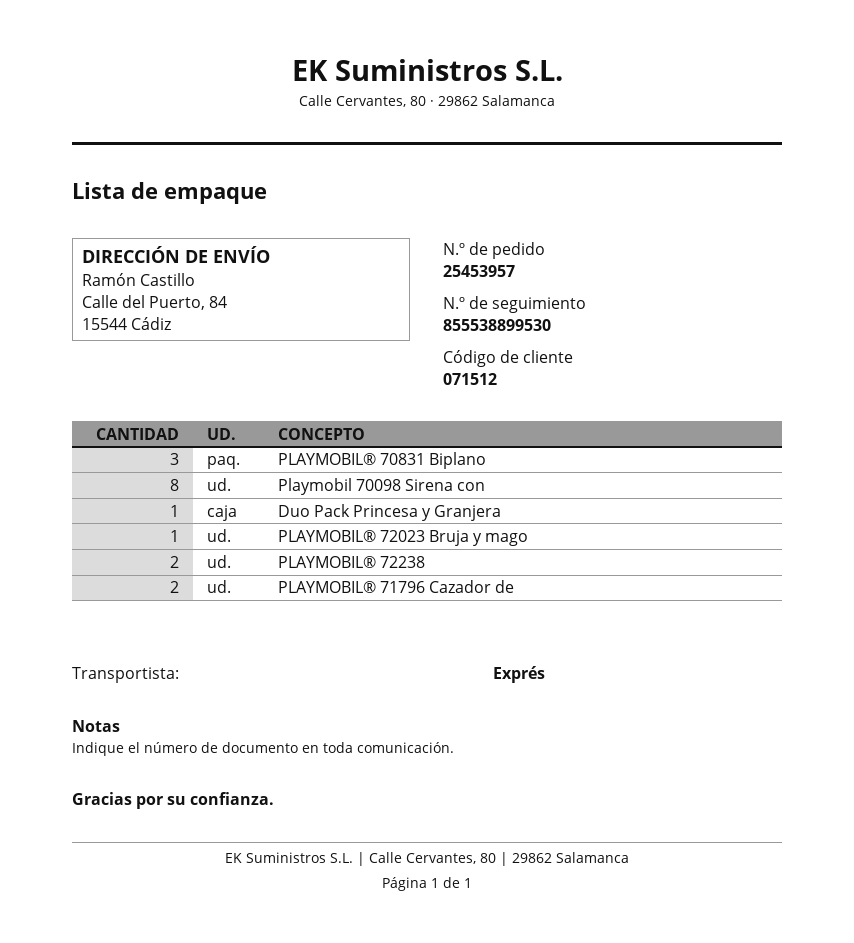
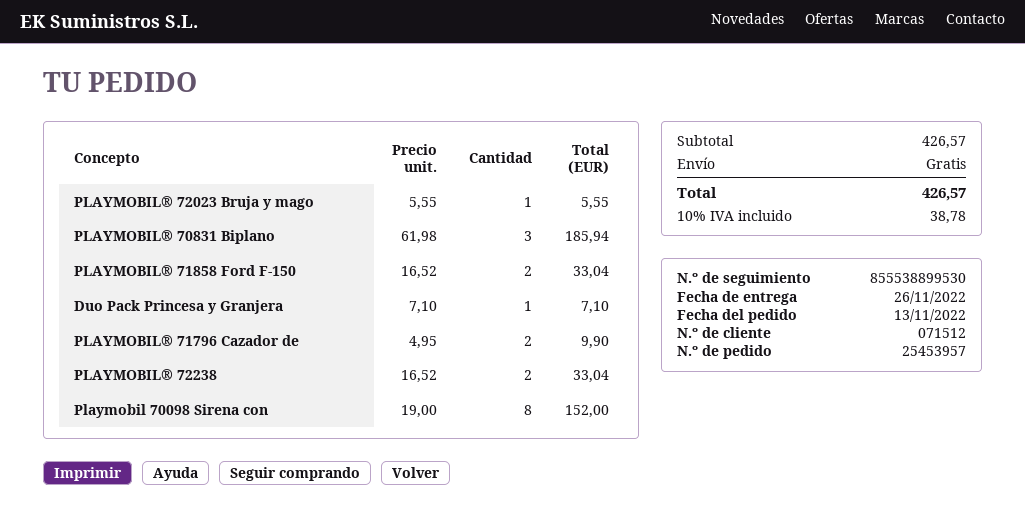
PLAYMOBIL® 71858 Ford F-150: none -> 2

